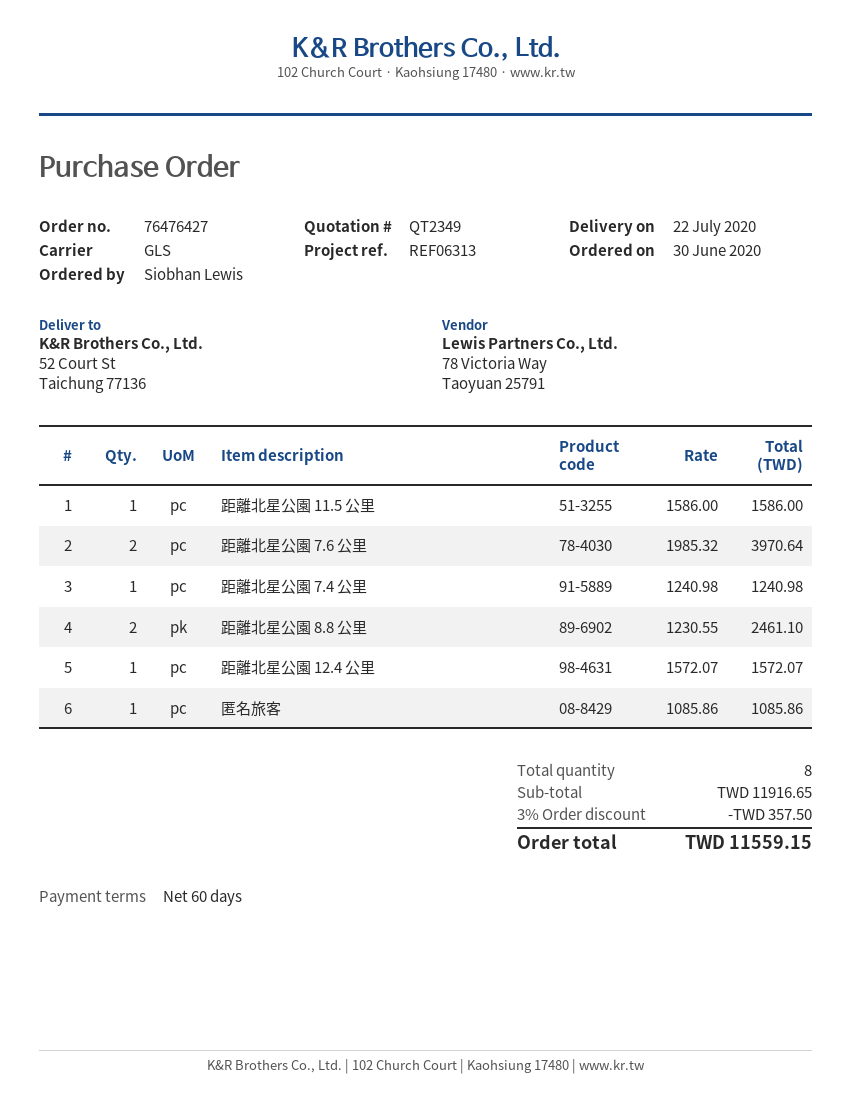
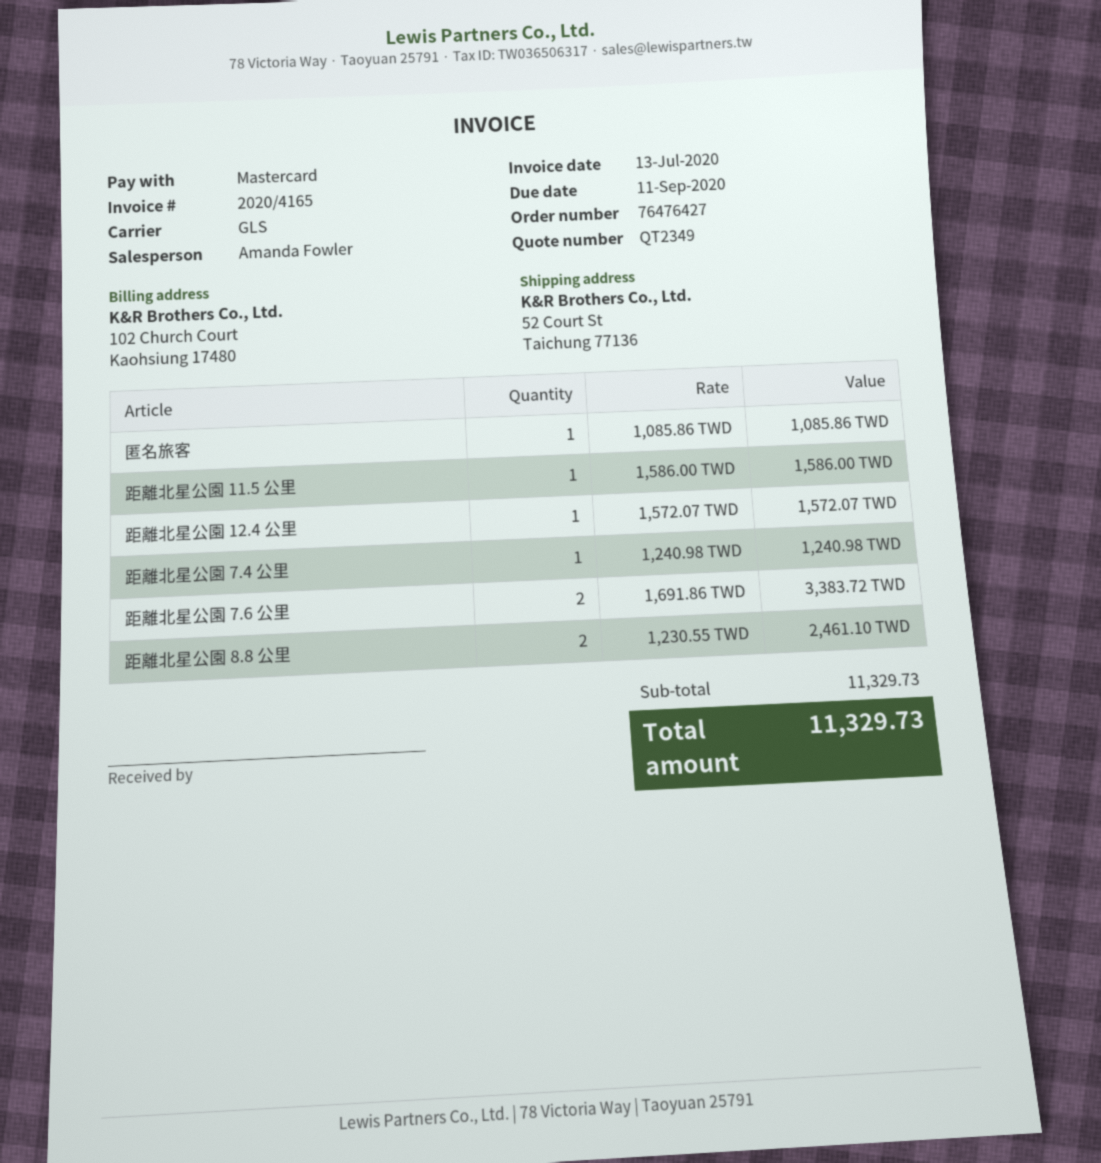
距離北星公園 7.6 公里: 2 x 1985.32 = 3970.64 -> 2 x 1691.86 = 3383.72
subtotal: 11916.65 -> 11329.73
discount: 3% = 357.50 -> none
total: 11559.15 -> 11329.73

